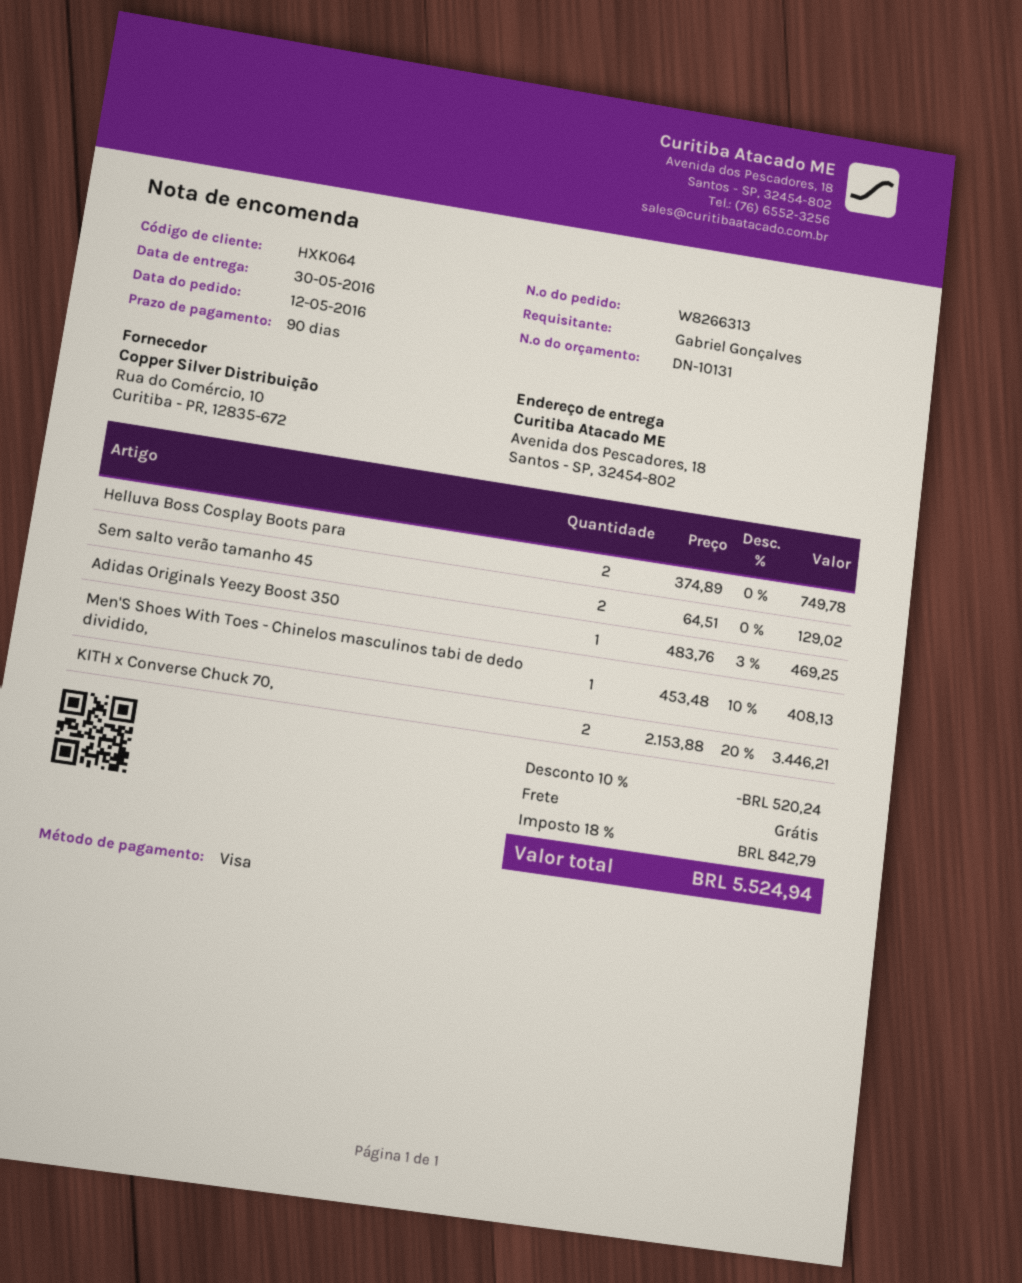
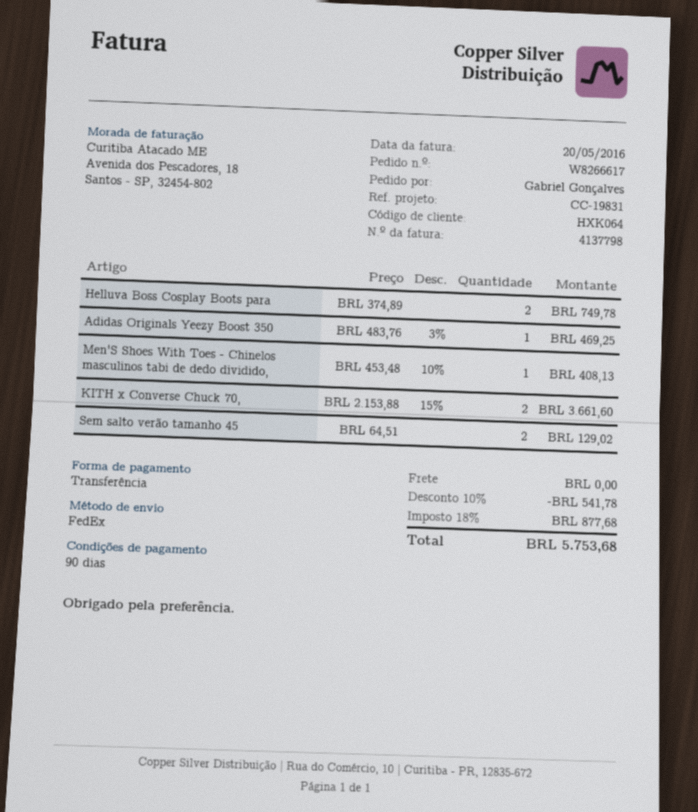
order number: W8266313 -> W8266617
payment method: Visa -> bank transfer
KITH x Converse Chuck 70,: 2 x 2153.88 - 20% = 3446.21 -> 2 x 2153.88 - 15% = 3661.60
discount: 10% = 520.24 -> 10% = 541.78
tax: 18% = 842.79 -> 18% = 877.68
total: 5524.94 -> 5753.68

